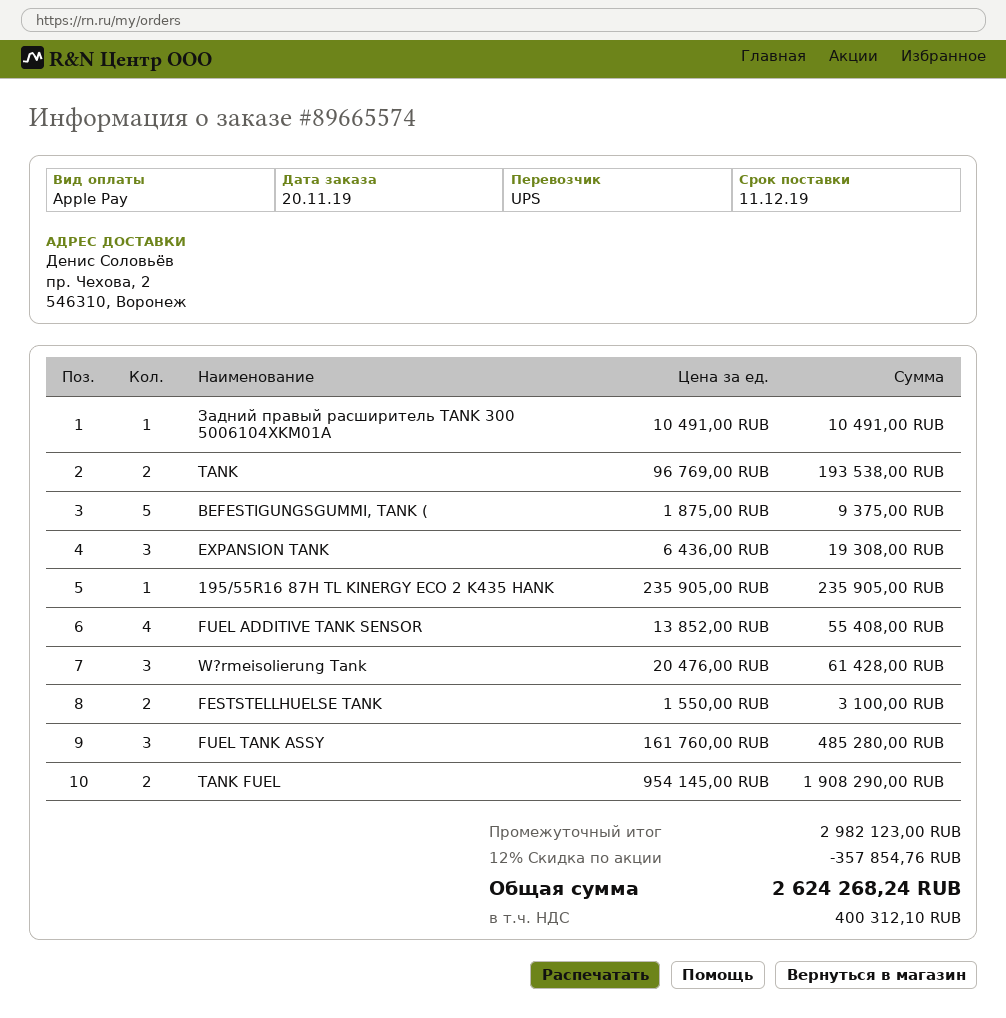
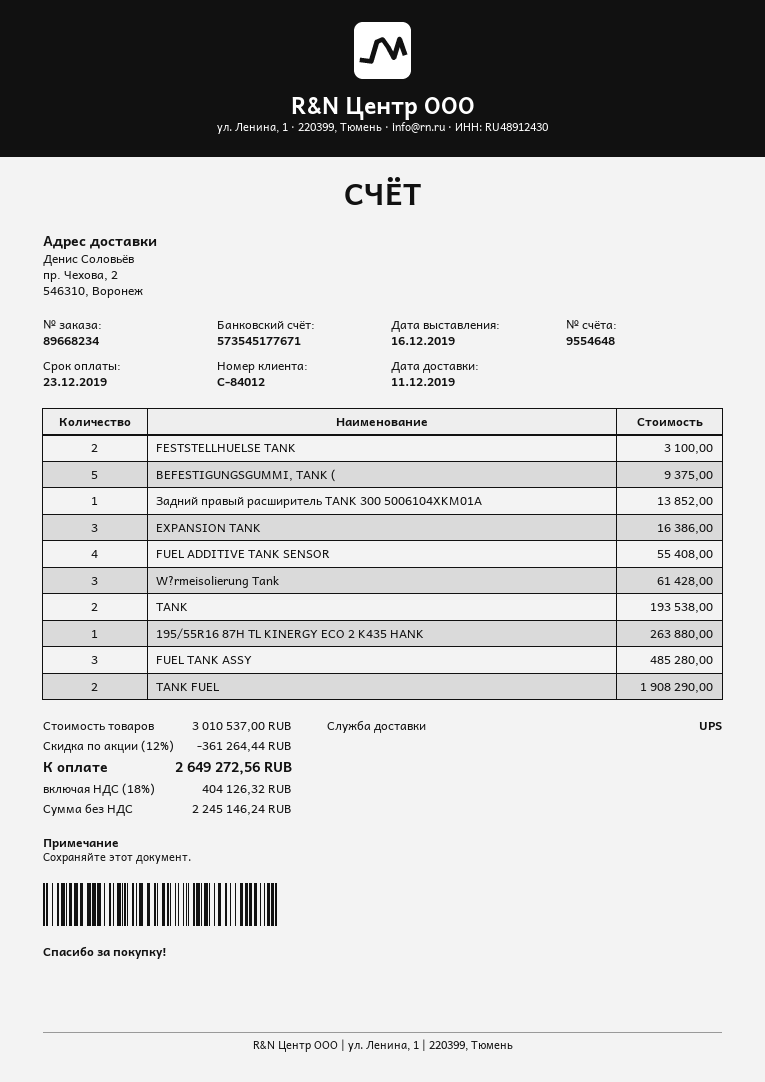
order number: 89665574 -> 89668234
Задний правый расширитель TANK 300 5006104XKM01A: 1 for 10491.00 -> 1 for 13852.00
EXPANSION TANK: 3 for 19308.00 -> 3 for 16386.00
195/55R16 87H TL KINERGY ECO 2 K435 HANK: 1 for 235905.00 -> 1 for 263880.00
subtotal: 2982123.00 -> 3010537.00
discount: 12% = 357854.76 -> 12% = 361264.44
tax: 400312.10 -> 404126.32
total: 2624268.24 -> 2649272.56

